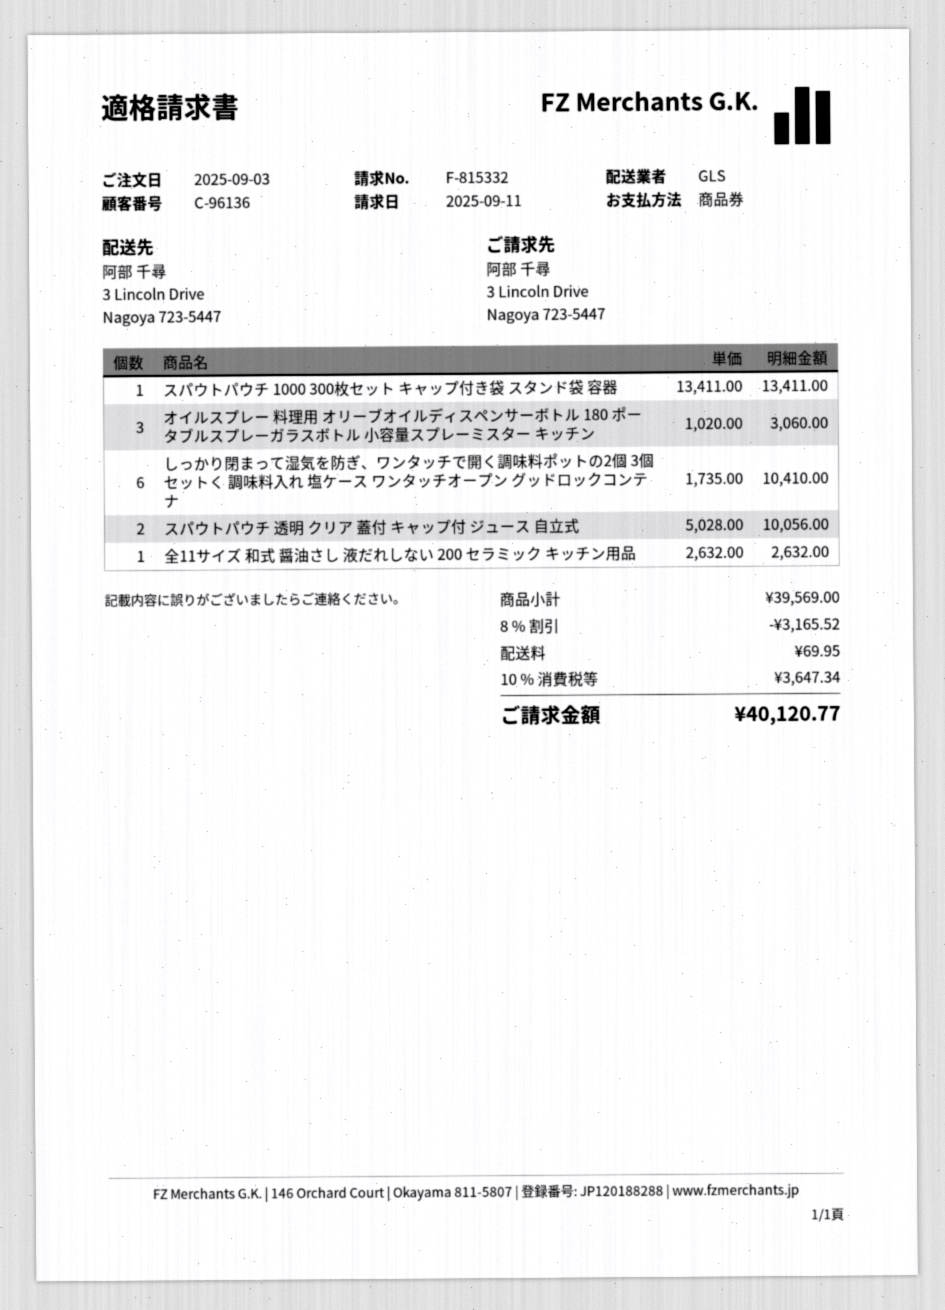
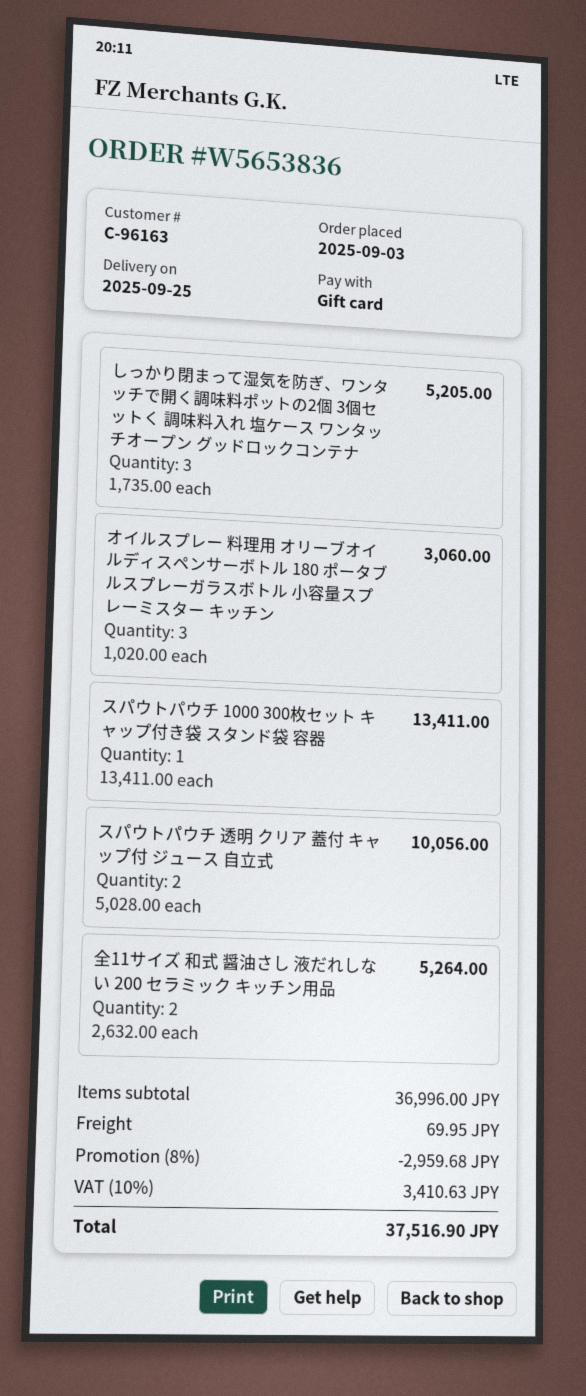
customer number: C-96136 -> C-96163
しっかり閉まって湿気を防ぎ、ワンタッチで開く調味料ポットの2個 3個セットく 調味料入れ 塩ケース ワンタッチオープン グッドロックコンテナ: 6 x 1735.00 = 10410.00 -> 3 x 1735.00 = 5205.00
全11サイズ 和式 醤油さし 液だれしない 200 セラミック キッチン用品: 1 x 2632.00 = 2632.00 -> 2 x 2632.00 = 5264.00
subtotal: 39569.00 -> 36996.00
discount: 8% = 3165.52 -> 8% = 2959.68
tax: 10% = 3647.34 -> 10% = 3410.63
total: 40120.77 -> 37516.90

